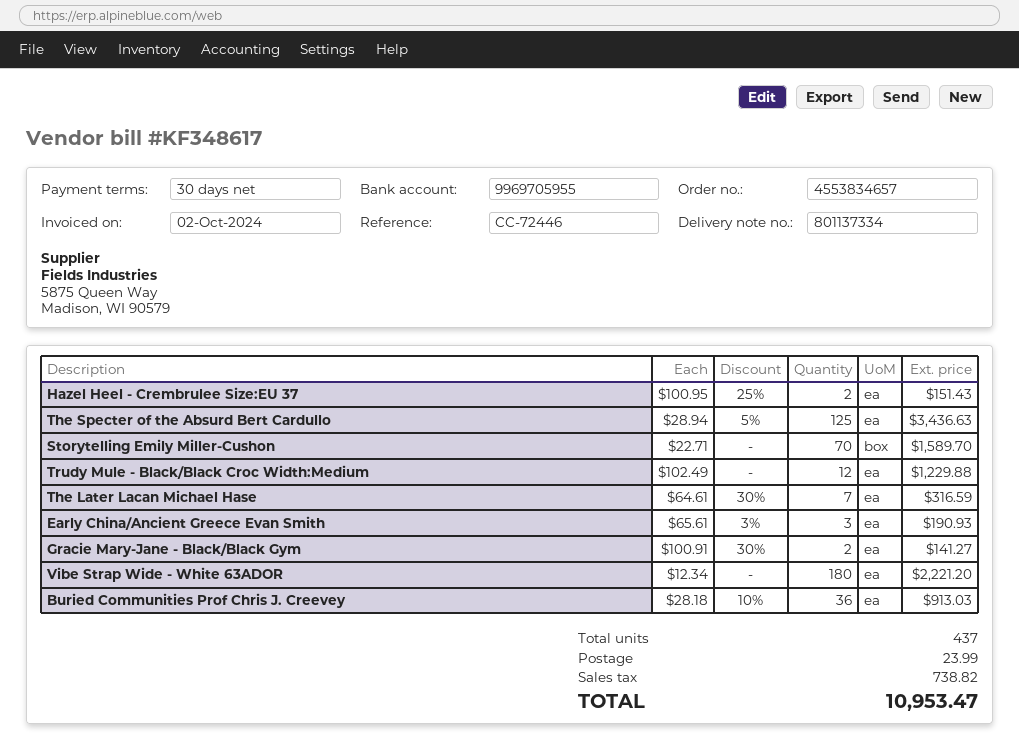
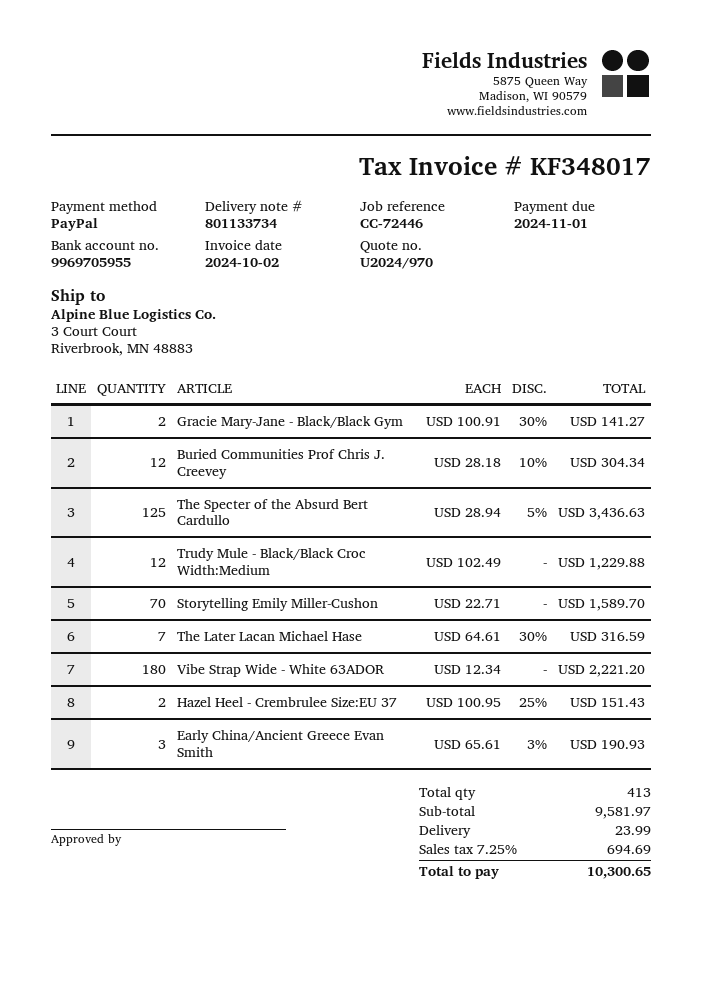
delivery note number: 801137334 -> 801133734
invoice number: KF348617 -> KF348017
Buried Communities Prof Chris J. Creevey: 36 x 28.18 - 10% = 913.03 -> 12 x 28.18 - 10% = 304.34
total quantity: 437 -> 413
tax: 738.82 -> 694.69
total: 10953.47 -> 10300.65

